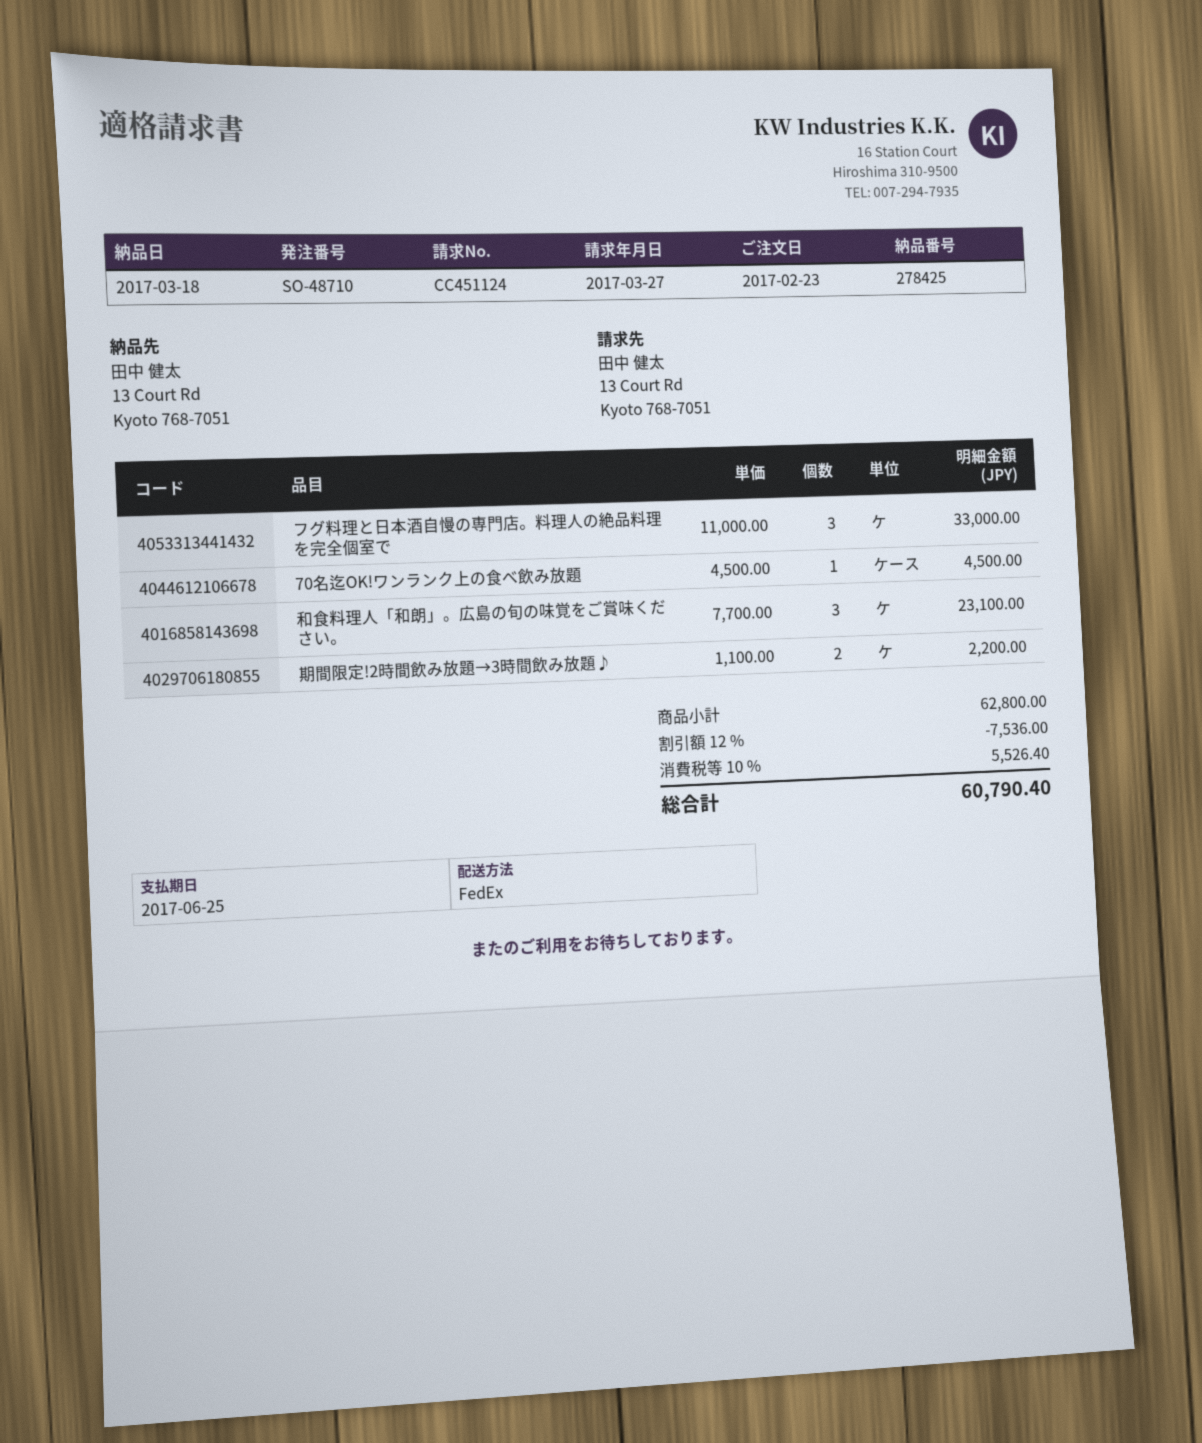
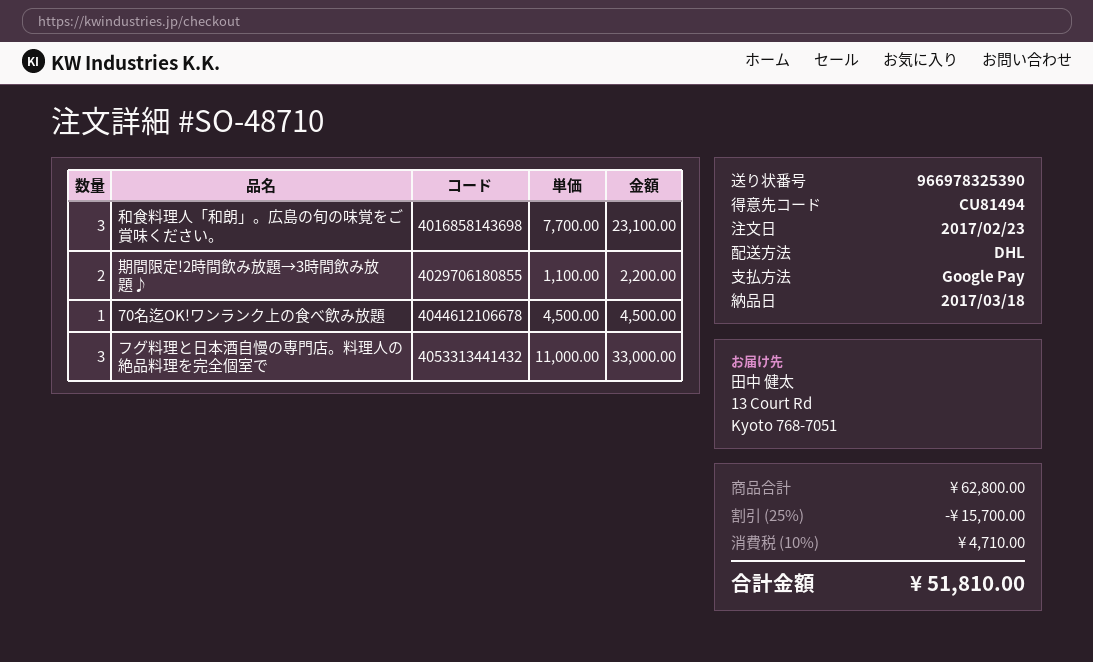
shipping method: FedEx -> DHL
discount: 12% = 7536.00 -> 25% = 15700.00
tax: 10% = 5526.40 -> 10% = 4710.00
total: 60790.40 -> 51810.00

